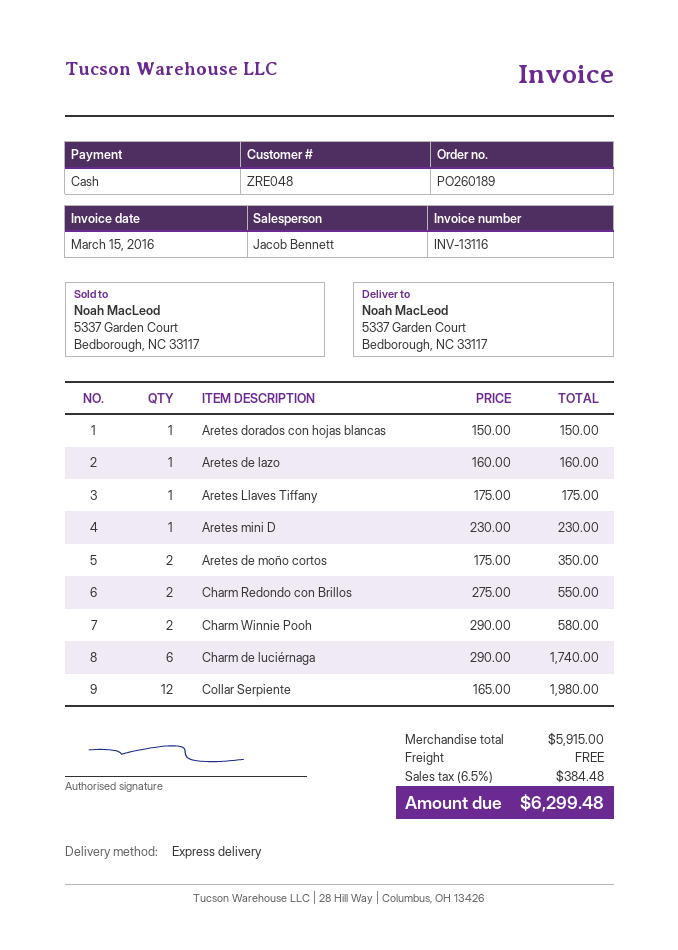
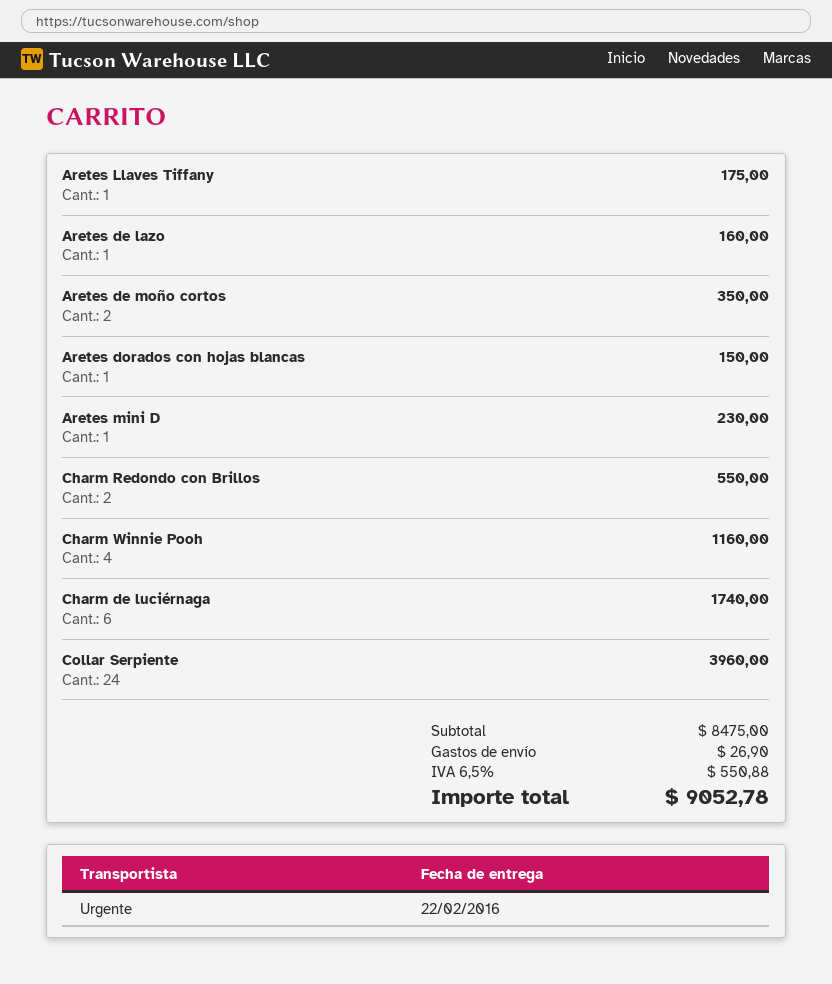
Charm Winnie Pooh: 2 for 580.00 -> 4 for 1160.00
Collar Serpiente: 12 for 1980.00 -> 24 for 3960.00
subtotal: 5915.00 -> 8475.00
shipping: 0.00 -> 26.90
tax: 6.5% = 384.48 -> 6.5% = 550.88
total: 6299.48 -> 9052.78

